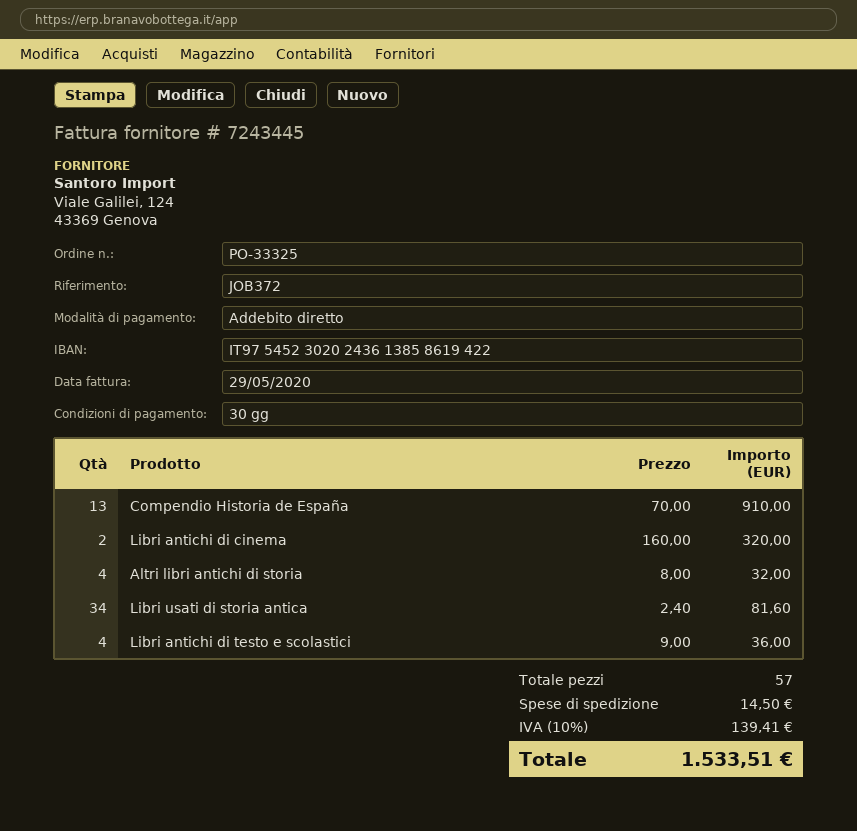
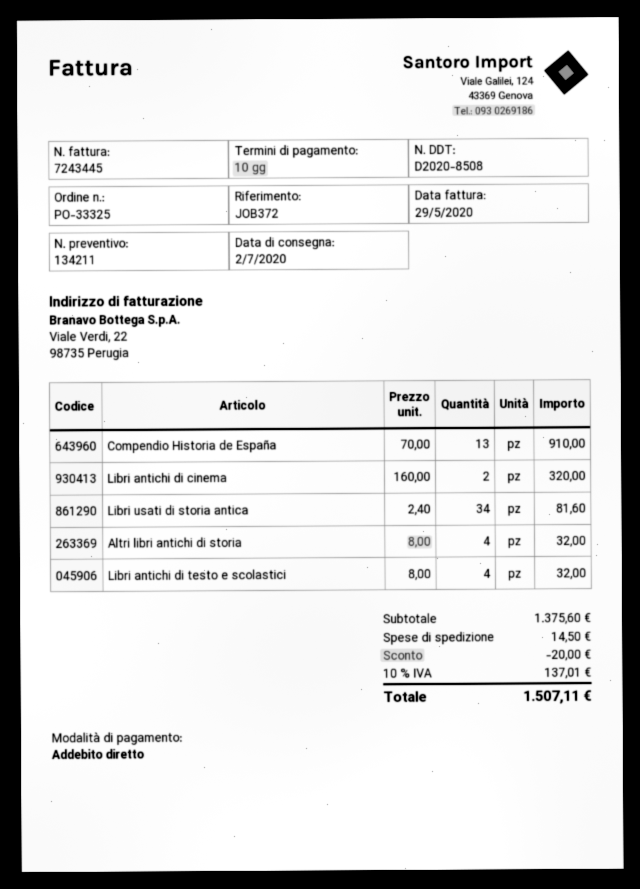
payment terms: 30 days -> 10 days
Libri antichi di testo e scolastici: 4 x 9.00 = 36.00 -> 4 x 8.00 = 32.00
discount: none -> 20.00
tax: 10% = 139.41 -> 10% = 137.01
total: 1533.51 -> 1507.11

